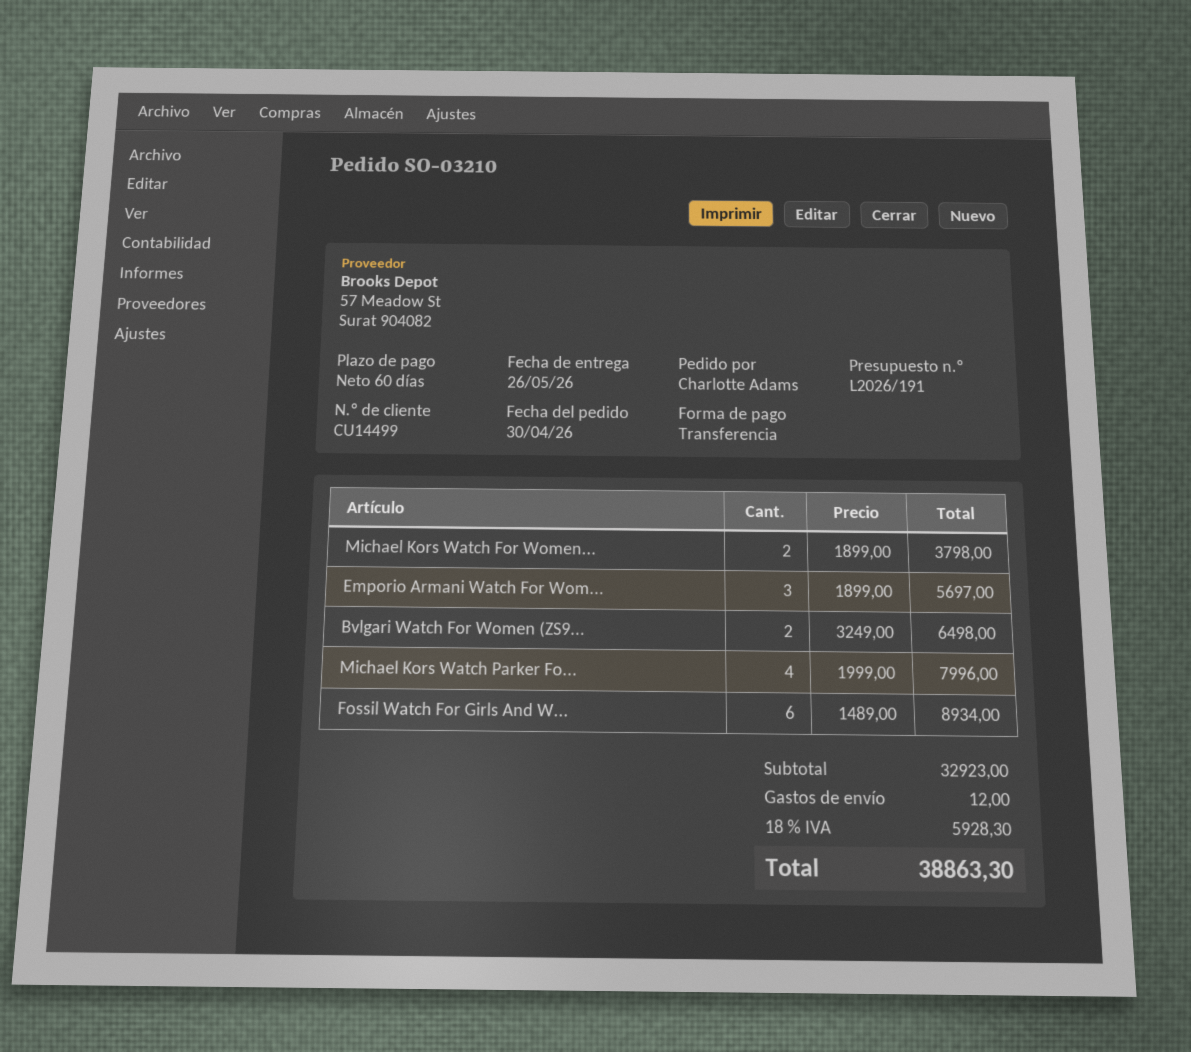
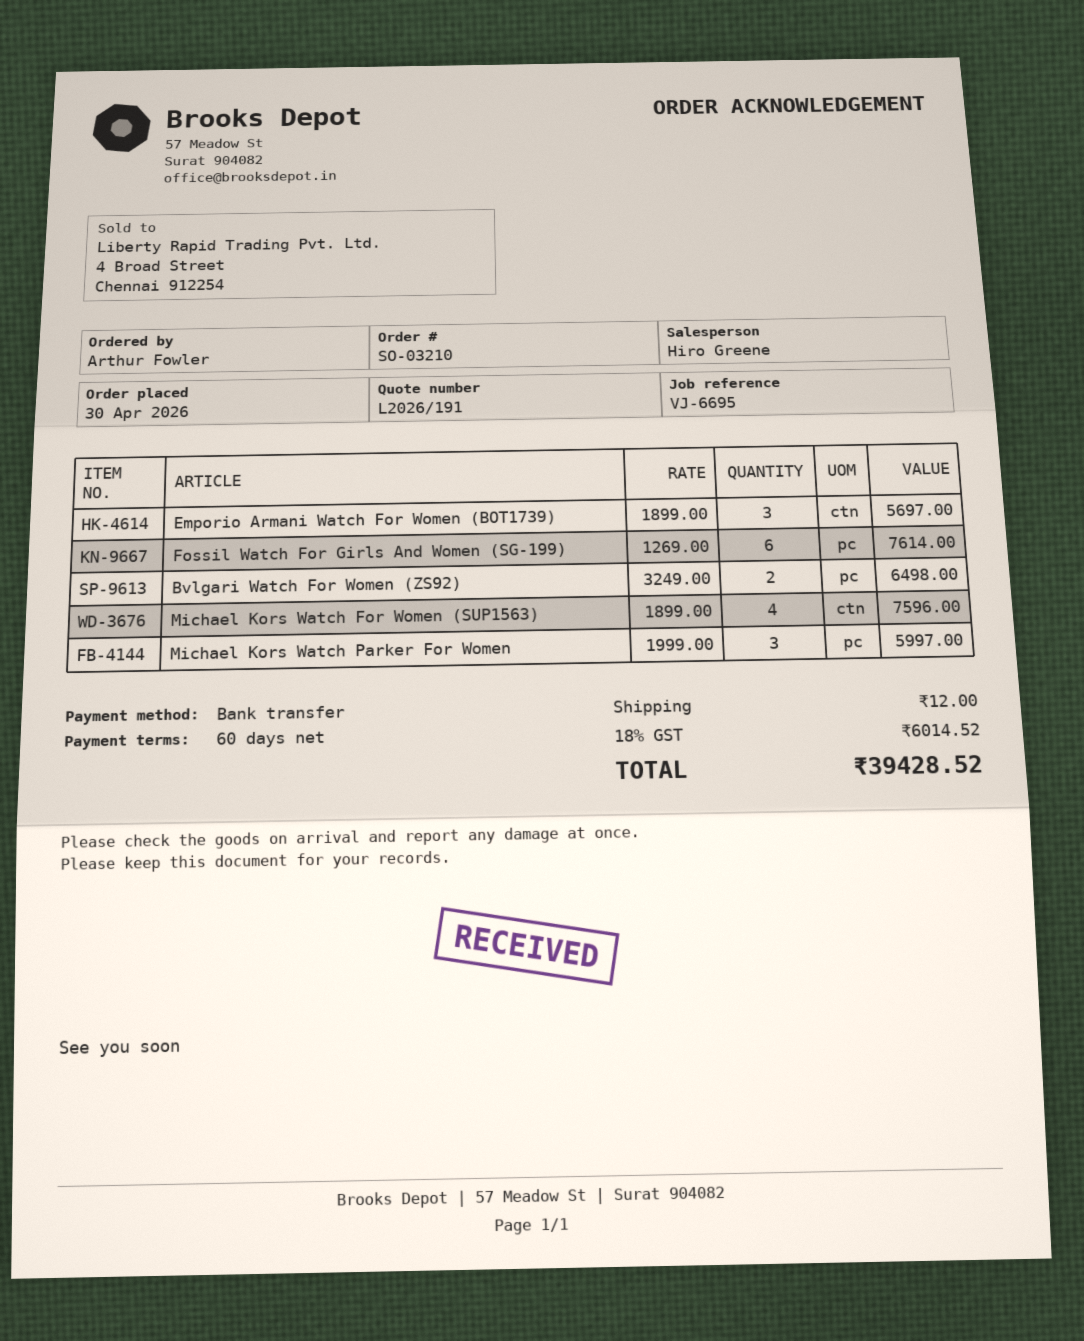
ordered by: Charlotte Adams -> Arthur Fowler
Michael Kors Watch For Women...: 2 x 1899.00 = 3798.00 -> 4 x 1899.00 = 7596.00
Michael Kors Watch Parker Fo...: 4 x 1999.00 = 7996.00 -> 3 x 1999.00 = 5997.00
Fossil Watch For Girls And W...: 6 x 1489.00 = 8934.00 -> 6 x 1269.00 = 7614.00
tax: 18% = 5928.30 -> 18% = 6014.52
total: 38863.30 -> 39428.52

